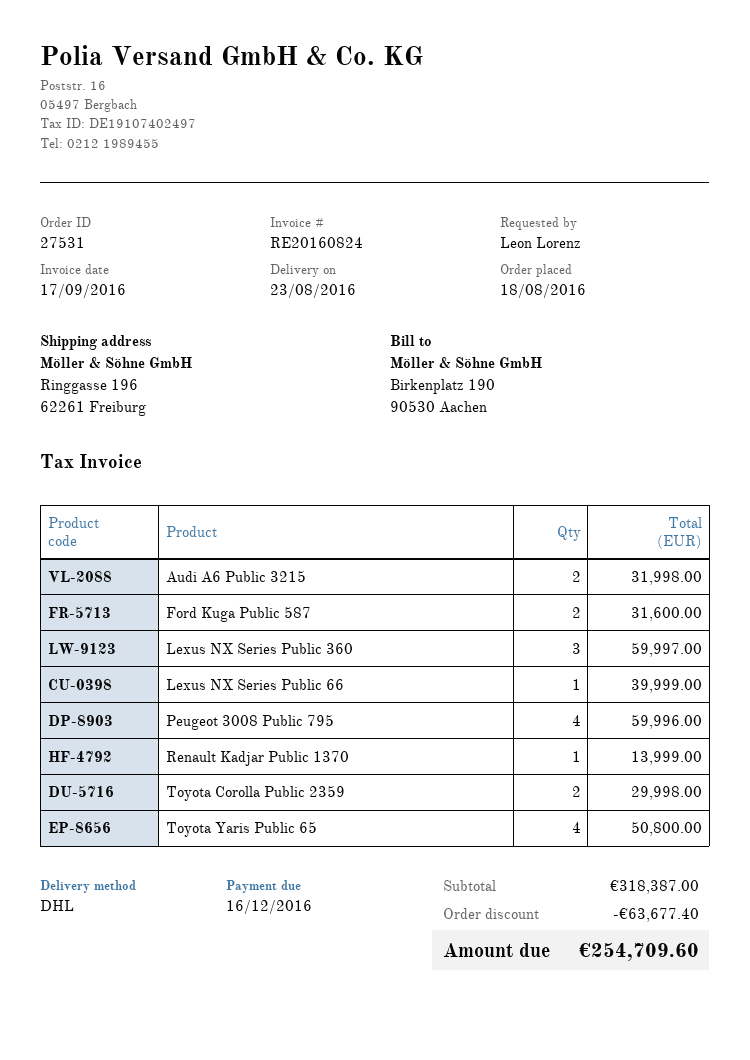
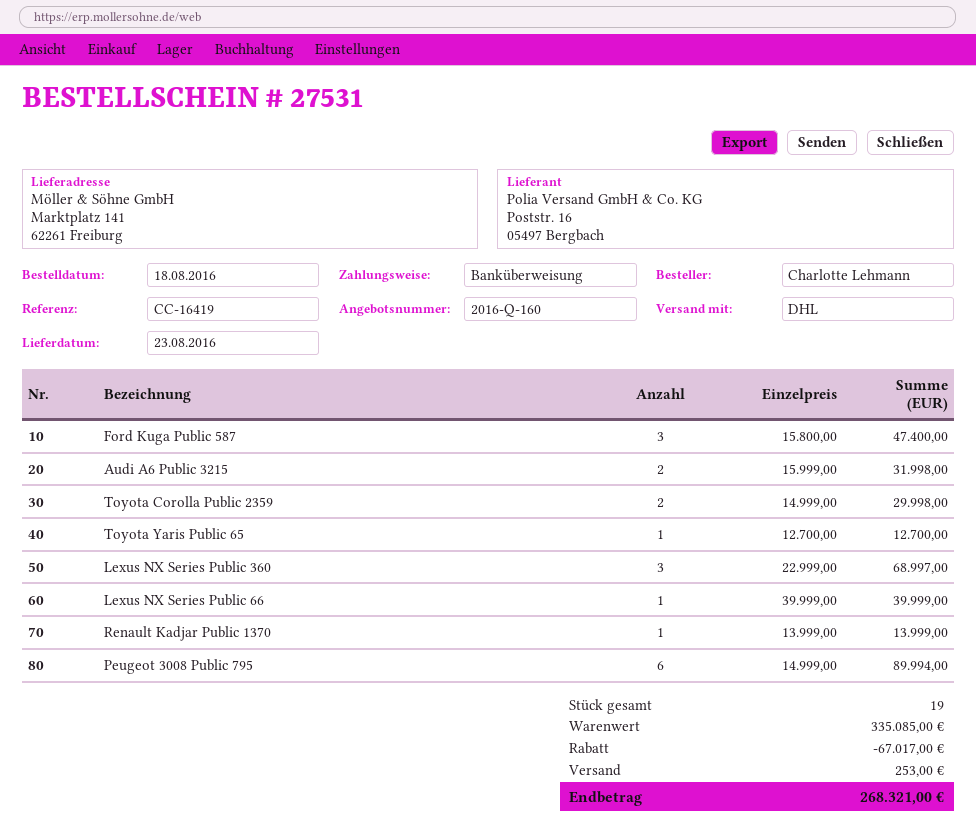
ordered by: Leon Lorenz -> Charlotte Lehmann
ship to: Ringgasse 196, 62261 Freiburg -> Marktplatz 141, 62261 Freiburg
Ford Kuga Public 587: 2 for 31600.00 -> 3 for 47400.00
Lexus NX Series Public 360: 3 for 59997.00 -> 3 for 68997.00
Peugeot 3008 Public 795: 4 for 59996.00 -> 6 for 89994.00
Toyota Yaris Public 65: 4 for 50800.00 -> 1 for 12700.00
subtotal: 318387.00 -> 335085.00
discount: 63677.40 -> 67017.00
shipping: none -> 253.00
total: 254709.60 -> 268321.00

